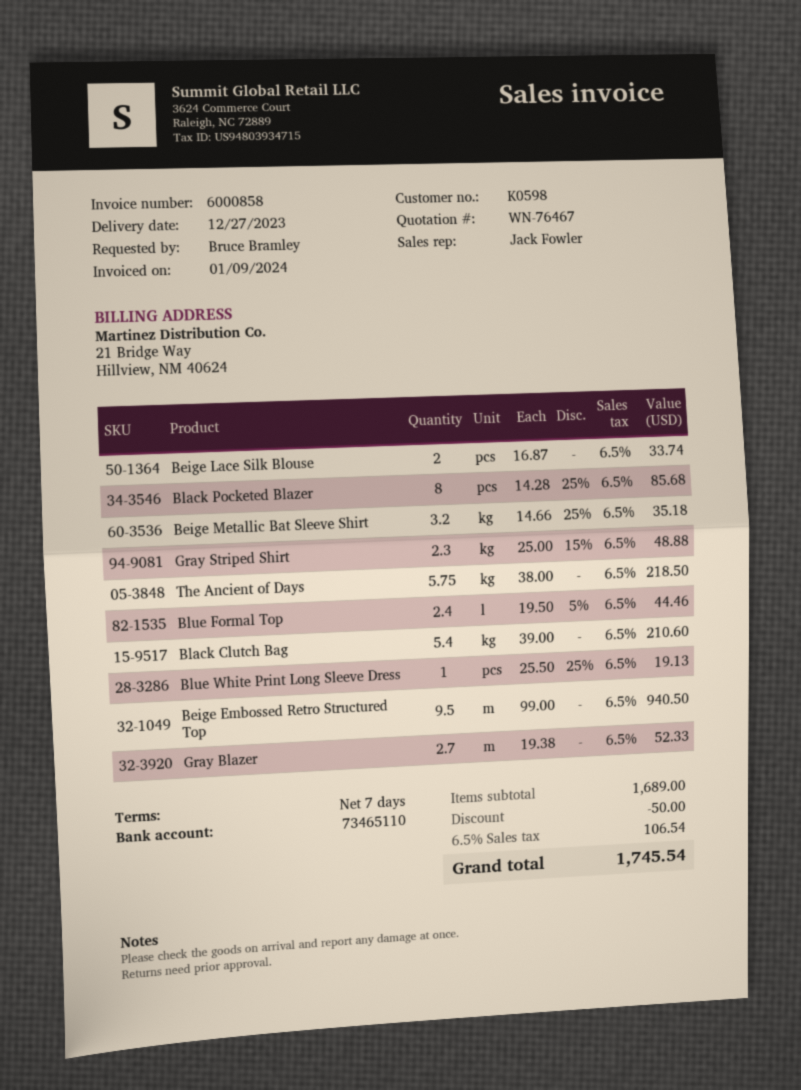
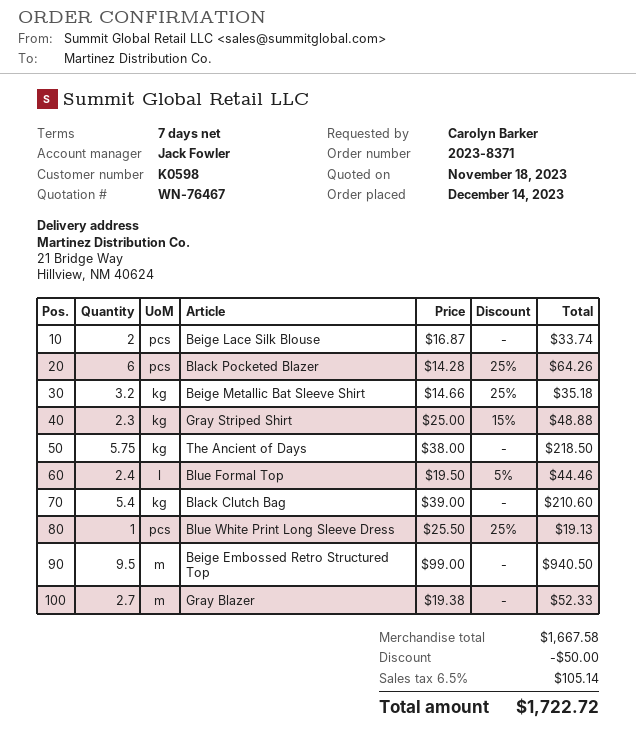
ordered by: Bruce Bramley -> Carolyn Barker
Black Pocketed Blazer: 8 x 14.28 - 25% = 85.68 -> 6 x 14.28 - 25% = 64.26
subtotal: 1689.00 -> 1667.58
tax: 6.5% = 106.54 -> 6.5% = 105.14
total: 1745.54 -> 1722.72

